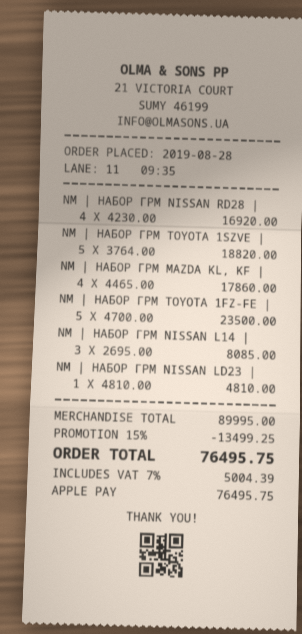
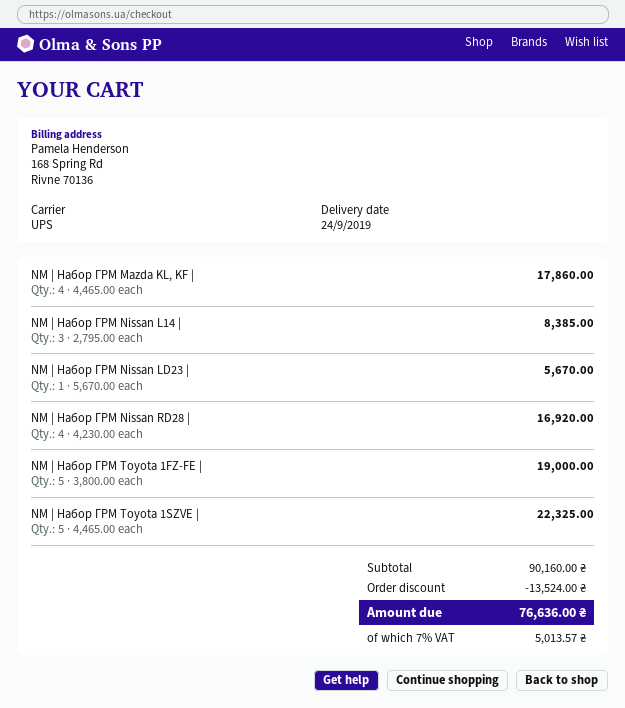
NM | НАБОР ГРМ TOYOTA 1SZVE |: 5 x 3764.00 = 18820.00 -> 5 x 4465.00 = 22325.00
NM | НАБОР ГРМ TOYOTA 1FZ-FE |: 5 x 4700.00 = 23500.00 -> 5 x 3800.00 = 19000.00
NM | НАБОР ГРМ NISSAN L14 |: 3 x 2695.00 = 8085.00 -> 3 x 2795.00 = 8385.00
NM | НАБОР ГРМ NISSAN LD23 |: 1 x 4810.00 = 4810.00 -> 1 x 5670.00 = 5670.00
subtotal: 89995.00 -> 90160.00
discount: 13499.25 -> 13524.00
tax: 7% = 5004.39 -> 7% = 5013.57
total: 76495.75 -> 76636.00

